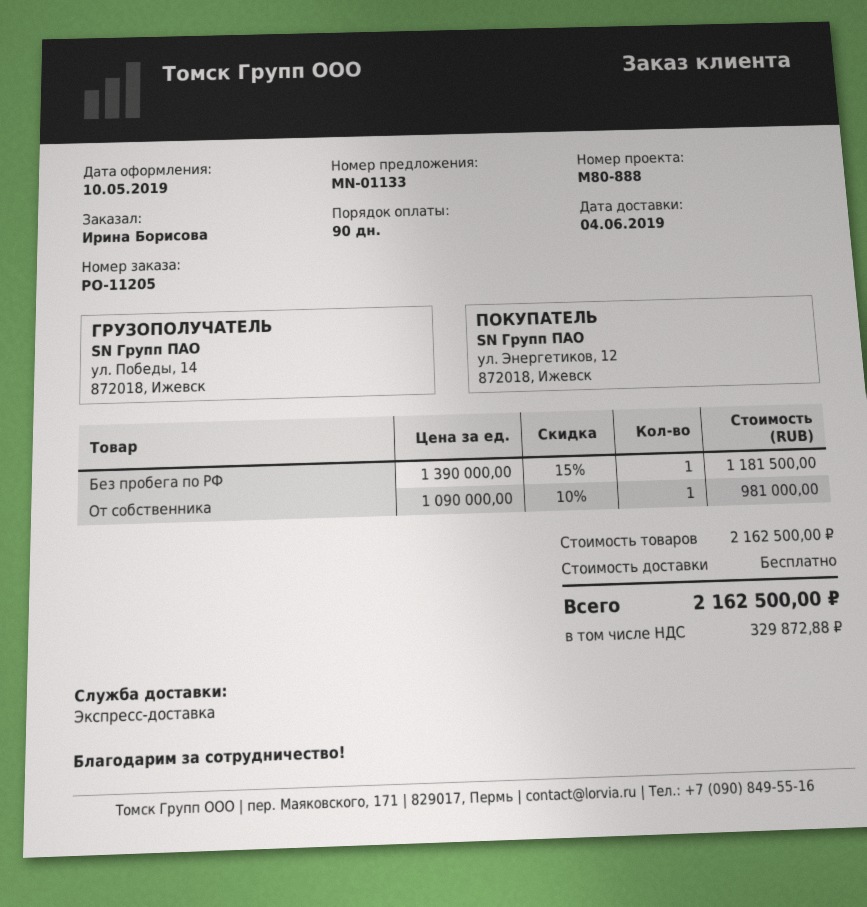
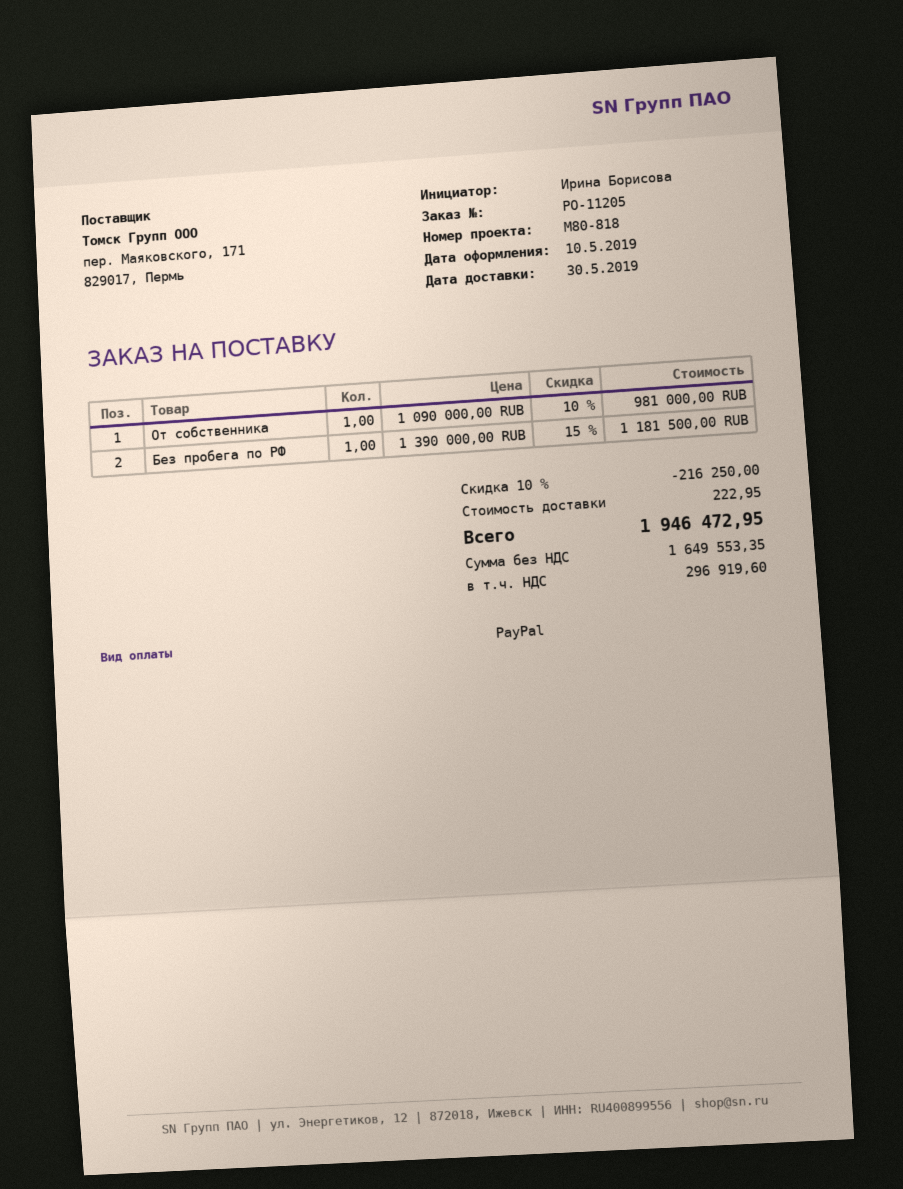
delivery date: 2019-06-04 -> 2019-05-30
reference: M80-888 -> M80-818
discount: none -> 10% = 216250.00
shipping: 0.00 -> 222.95
tax: 329872.88 -> 296919.60
total: 2162500.00 -> 1946472.95

